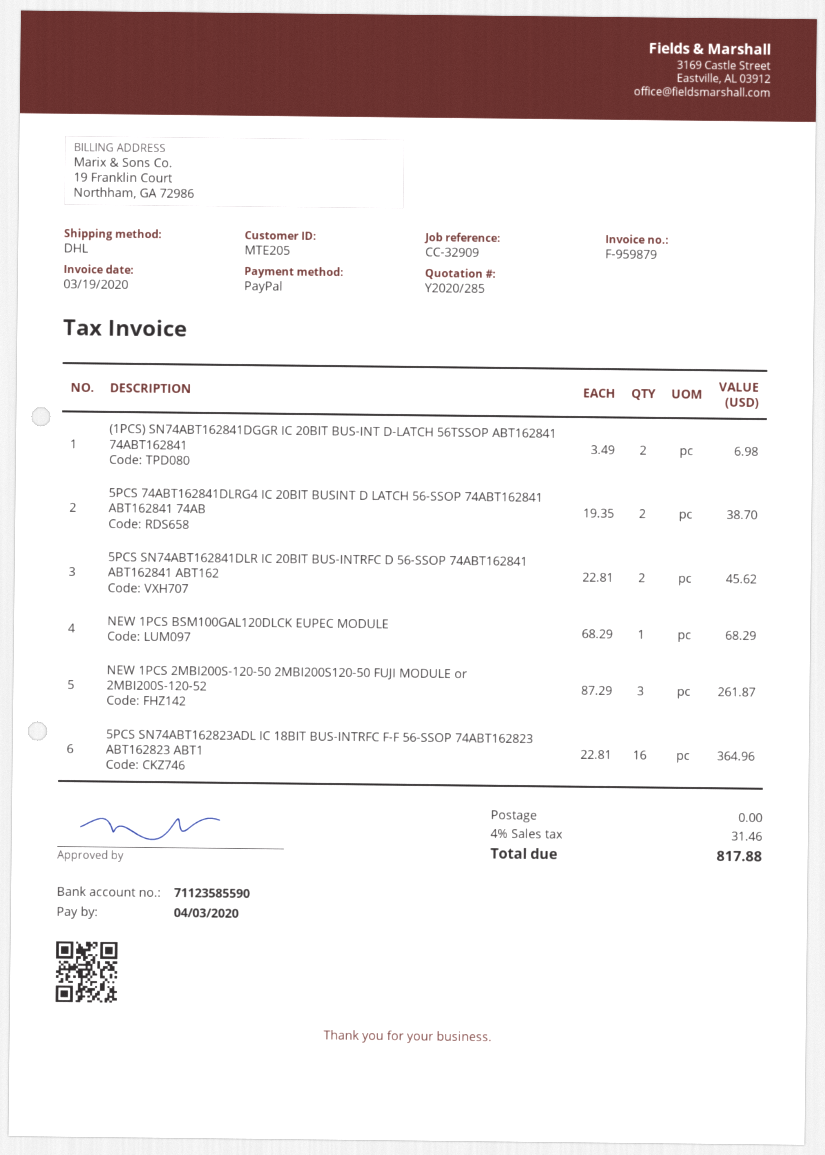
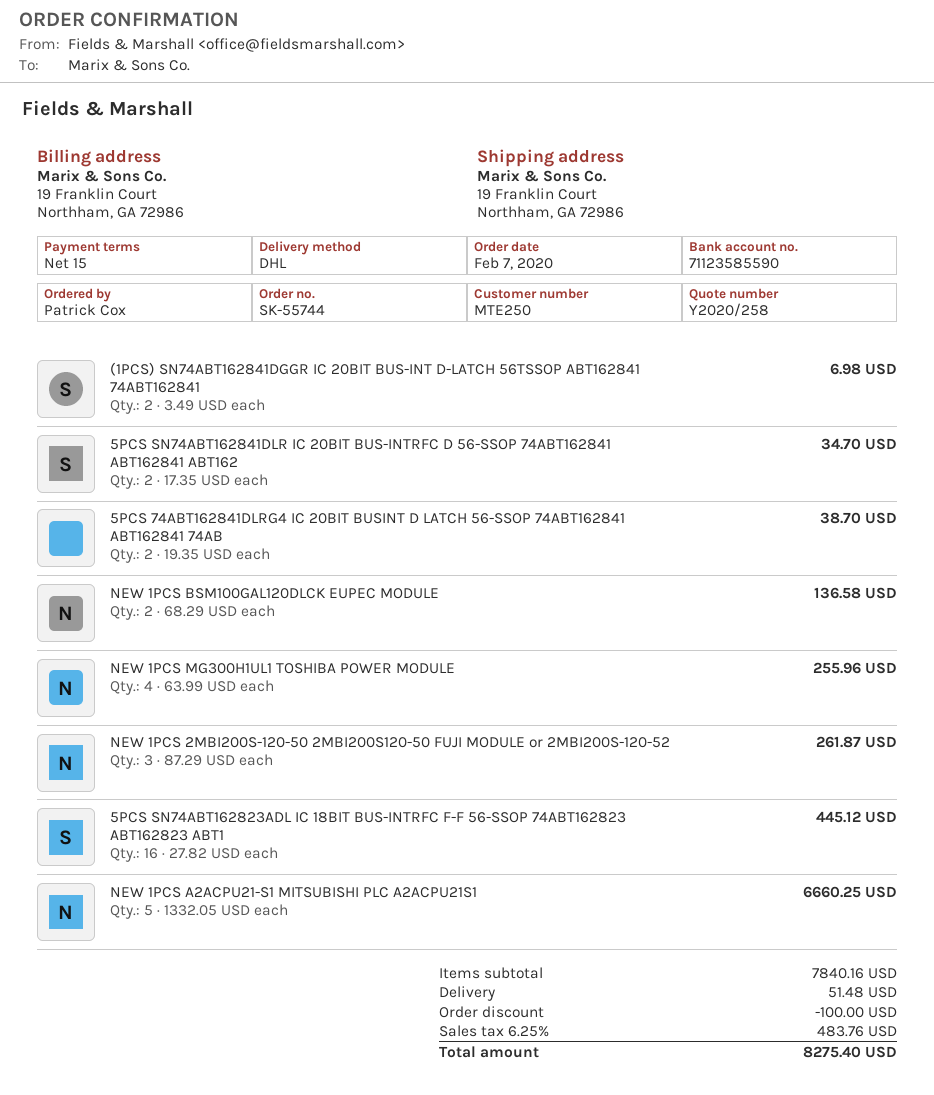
quote number: Y2020/285 -> Y2020/258
customer number: MTE205 -> MTE250
5PCS SN74ABT162841DLR IC 20BIT BUS-INTRFC D 56-SSOP 74ABT162841 ABT162841 ABT162: 2 x 22.81 = 45.62 -> 2 x 17.35 = 34.70
NEW 1PCS BSM100GAL120DLCK EUPEC MODULE: 1 x 68.29 = 68.29 -> 2 x 68.29 = 136.58
5PCS SN74ABT162823ADL IC 18BIT BUS-INTRFC F-F 56-SSOP 74ABT162823 ABT162823 ABT1: 16 x 22.81 = 364.96 -> 16 x 27.82 = 445.12
NEW 1PCS MG300H1UL1 TOSHIBA POWER MODULE: none -> 4 x 63.99 = 255.96
NEW 1PCS A2ACPU21-S1 MITSUBISHI PLC A2ACPU21S1: none -> 5 x 1332.05 = 6660.25
discount: none -> 100.00
shipping: 0.00 -> 51.48
tax: 4% = 31.46 -> 6.25% = 483.76
total: 817.88 -> 8275.40

